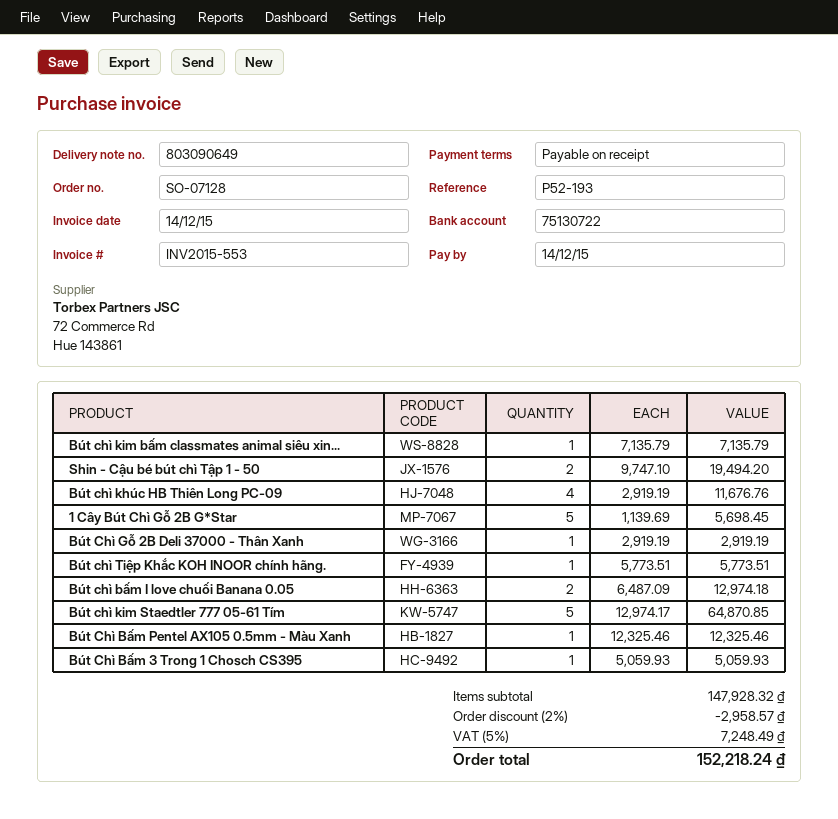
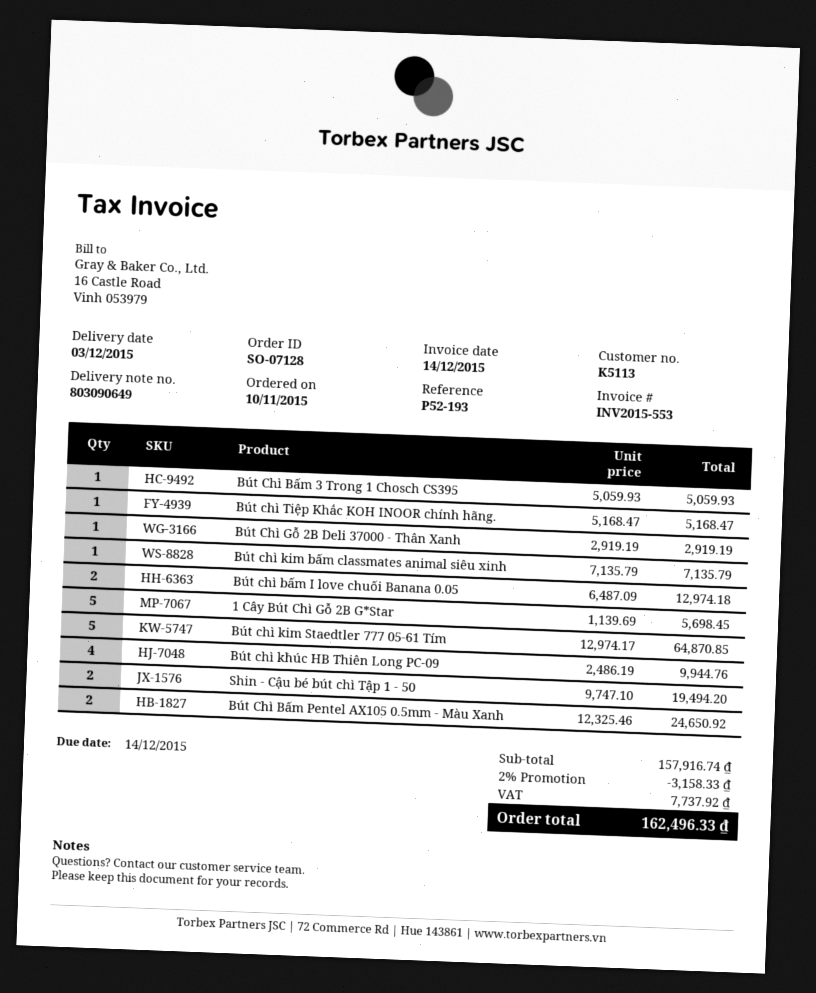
Bút chì khúc HB Thiên Long PC-09: 4 x 2919.19 = 11676.76 -> 4 x 2486.19 = 9944.76
Bút chì Tiệp Khắc KOH INOOR chính hãng.: 1 x 5773.51 = 5773.51 -> 1 x 5168.47 = 5168.47
Bút Chì Bấm Pentel AX105 0.5mm - Màu Xanh: 1 x 12325.46 = 12325.46 -> 2 x 12325.46 = 24650.92
subtotal: 147928.32 -> 157916.74
discount: 2% = 2958.57 -> 2% = 3158.33
tax: 7248.49 -> 7737.92
total: 152218.24 -> 162496.33

